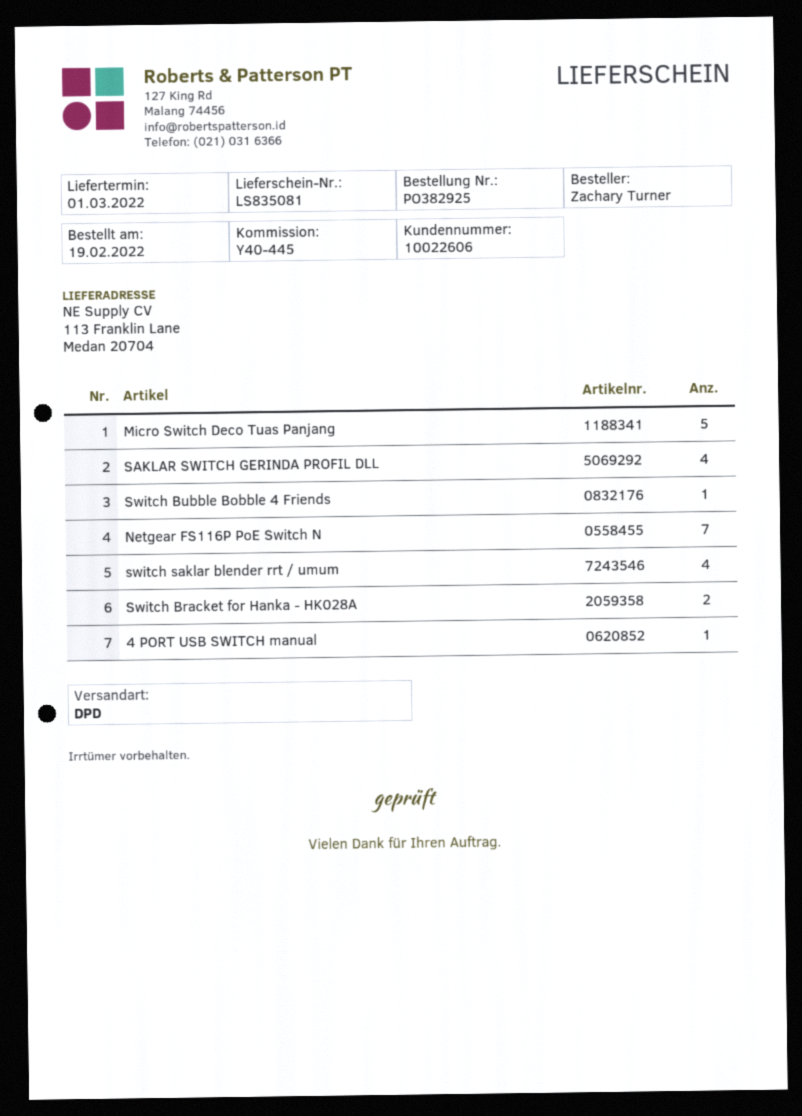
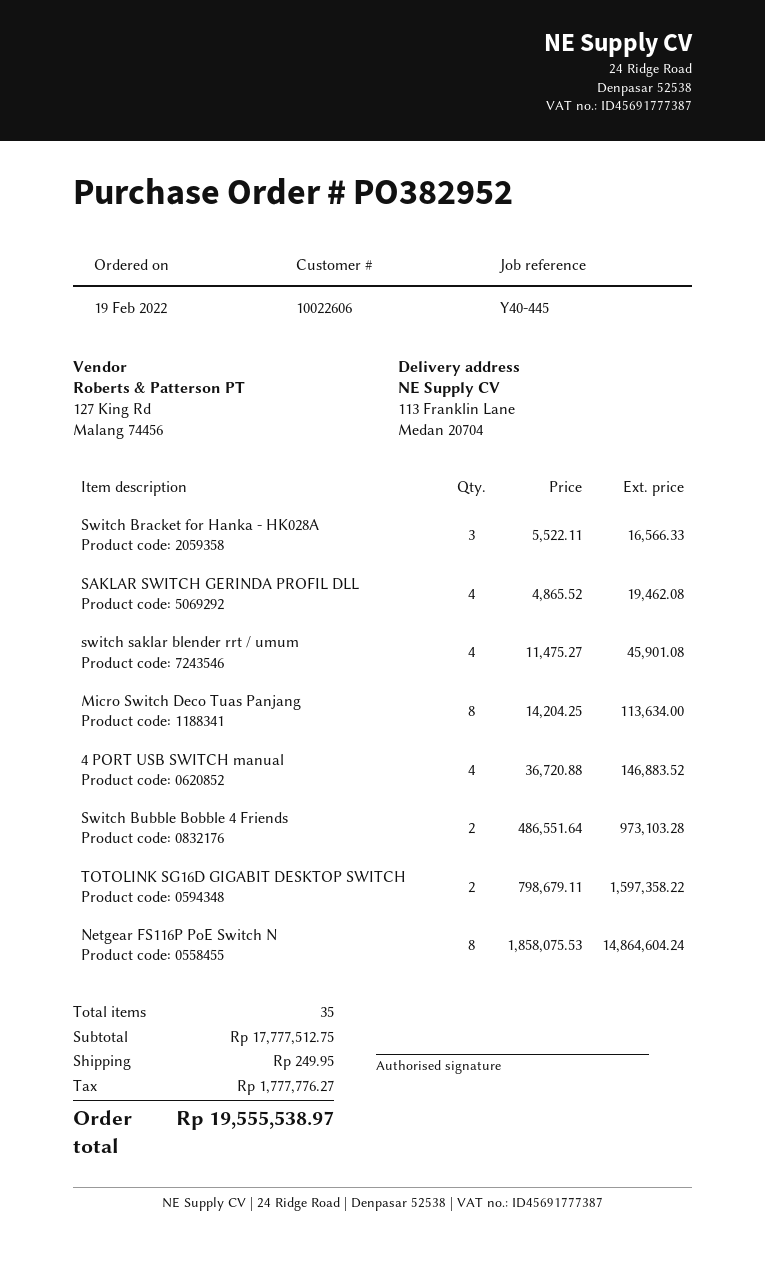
order number: PO382925 -> PO382952
Micro Switch Deco Tuas Panjang: 5 -> 8
Switch Bubble Bobble 4 Friends: 1 -> 2
Netgear FS116P PoE Switch N: 7 -> 8
Switch Bracket for Hanka - HK028A: 2 -> 3
4 PORT USB SWITCH manual: 1 -> 4
TOTOLINK SG16D GIGABIT DESKTOP SWITCH: none -> 2

